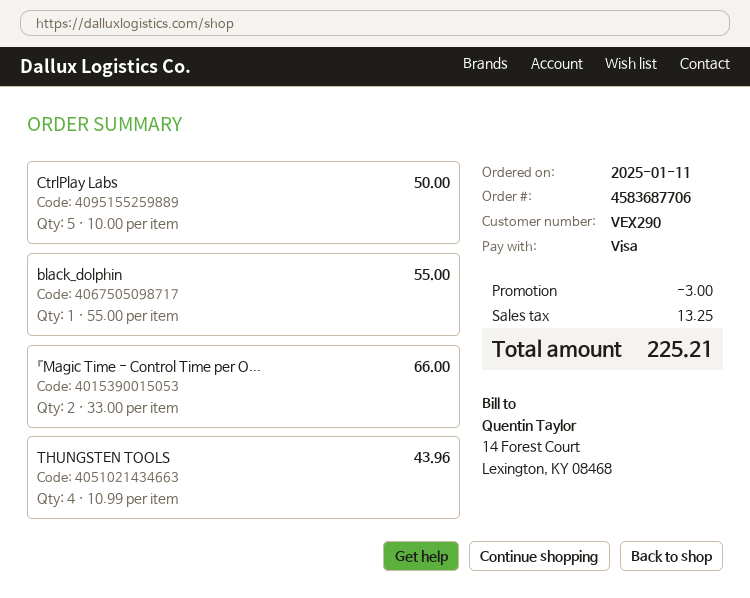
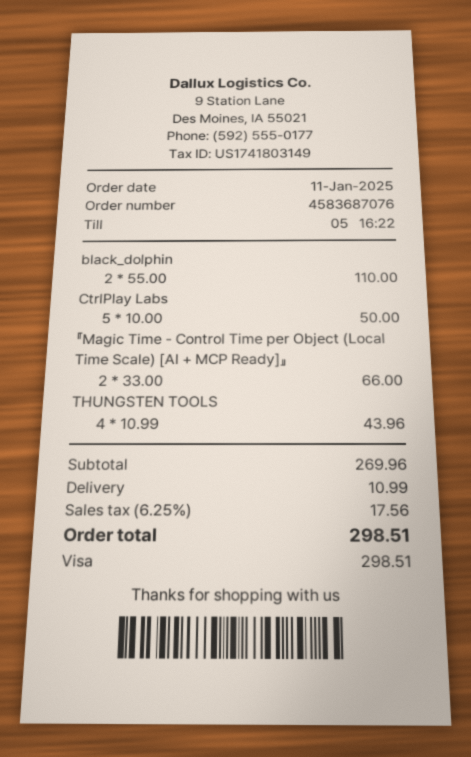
order number: 4583687706 -> 4583687076
black_dolphin: 1 x 55.00 = 55.00 -> 2 x 55.00 = 110.00
discount: 3.00 -> none
shipping: none -> 10.99
tax: 13.25 -> 17.56
total: 225.21 -> 298.51

